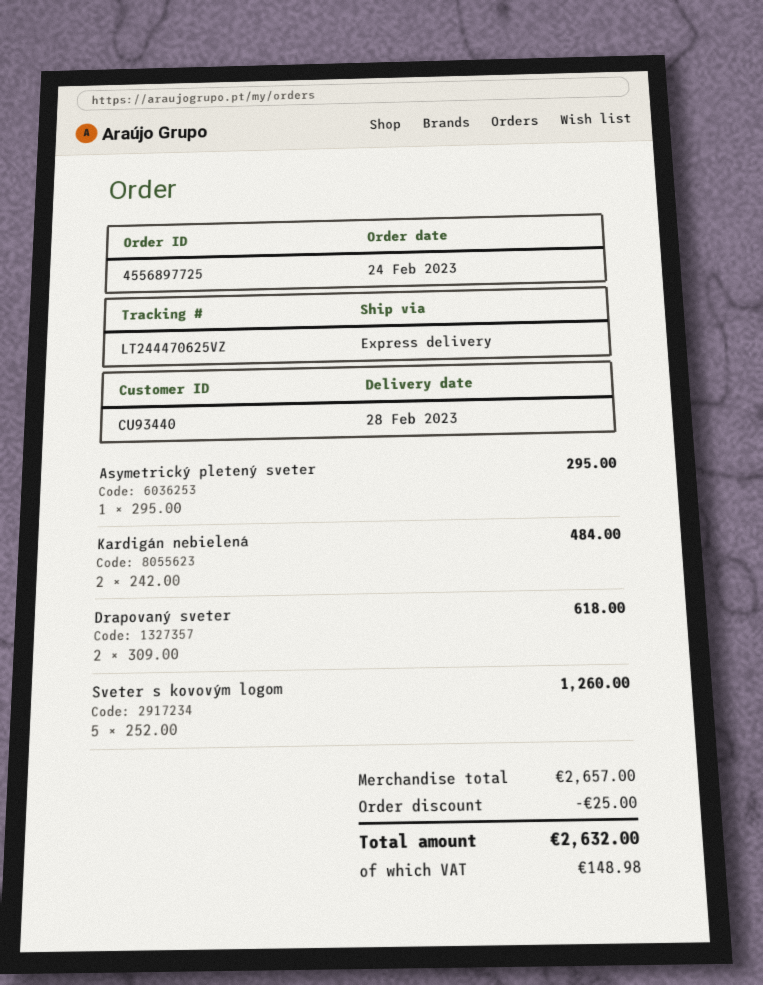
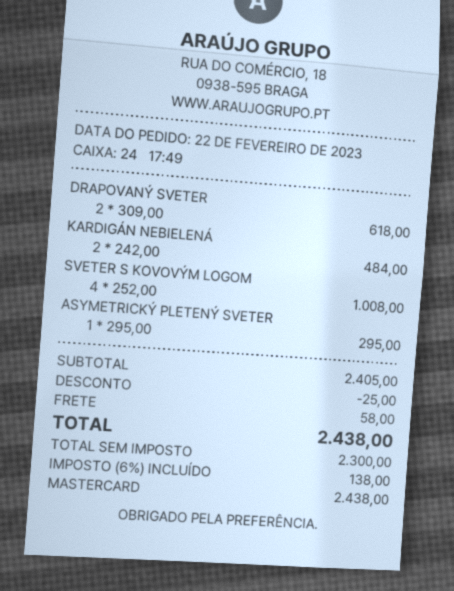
order date: 2023-02-24 -> 2023-02-22
Sveter s kovovým logom: 5 x 252.00 = 1260.00 -> 4 x 252.00 = 1008.00
subtotal: 2657.00 -> 2405.00
shipping: none -> 58.00
tax: 148.98 -> 138.00
total: 2632.00 -> 2438.00

